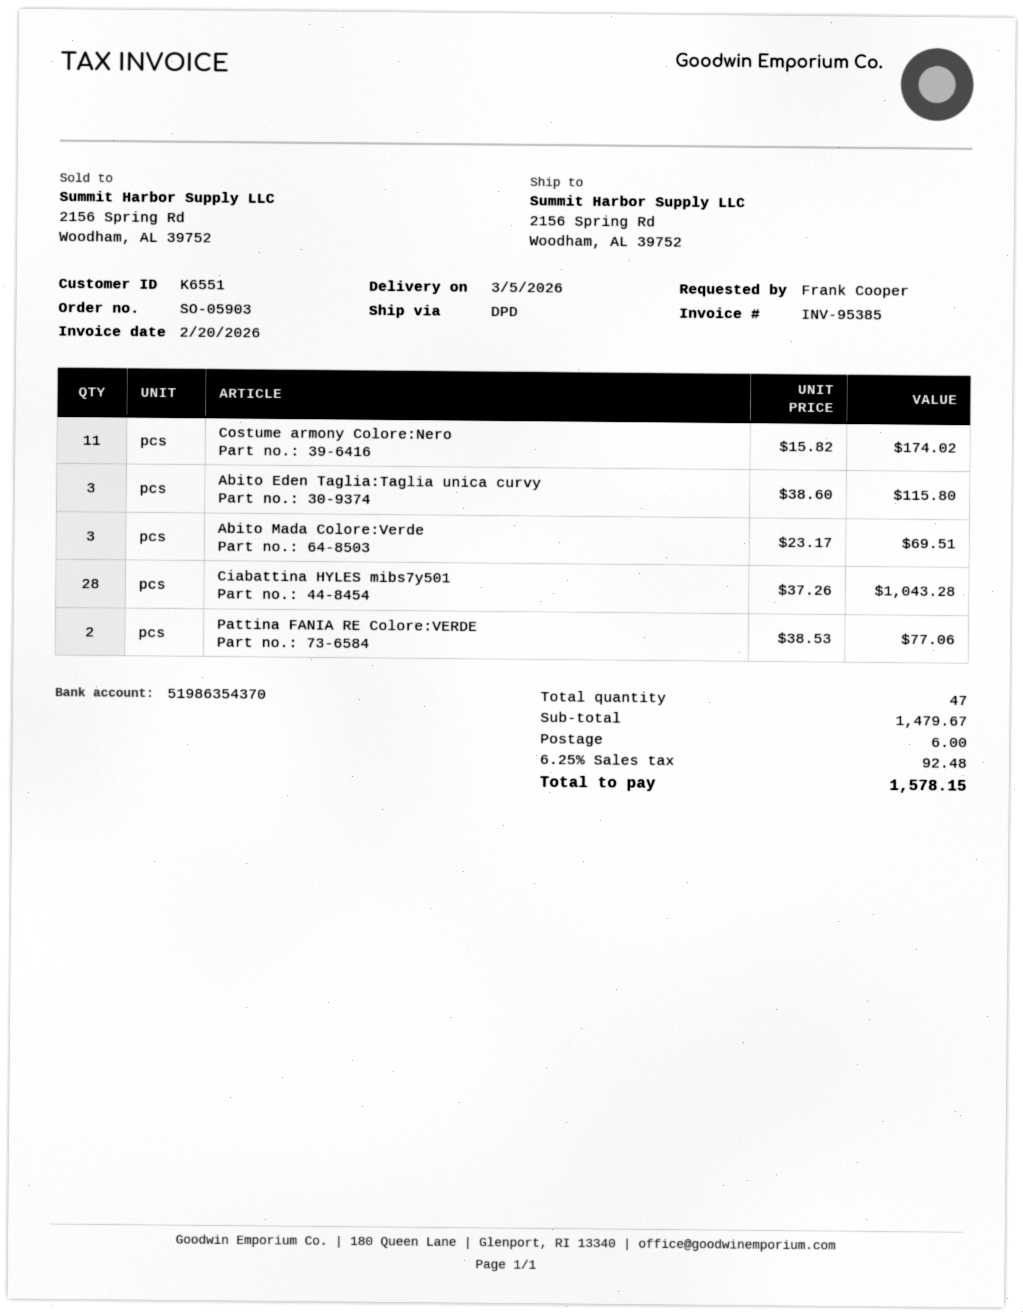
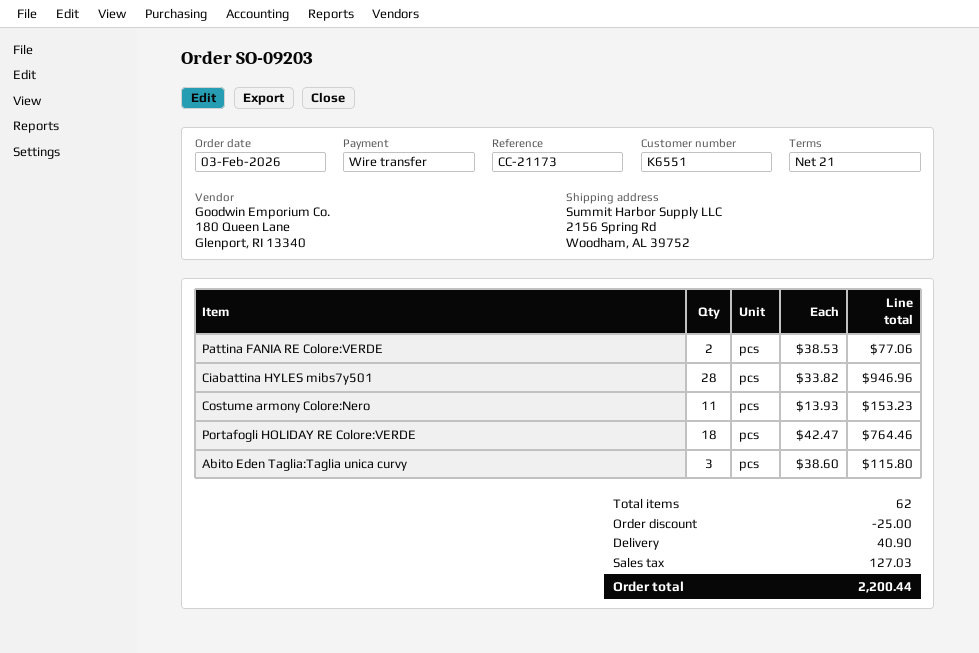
order number: SO-05903 -> SO-09203
Costume armony Colore:Nero: 11 x 15.82 = 174.02 -> 11 x 13.93 = 153.23
Abito Mada Colore:Verde: 3 x 23.17 = 69.51 -> none
Ciabattina HYLES mibs7y501: 28 x 37.26 = 1043.28 -> 28 x 33.82 = 946.96
Portafogli HOLIDAY RE Colore:VERDE: none -> 18 x 42.47 = 764.46
total quantity: 47 -> 62
discount: none -> 25.00
shipping: 6.00 -> 40.90
tax: 92.48 -> 127.03
total: 1578.15 -> 2200.44

